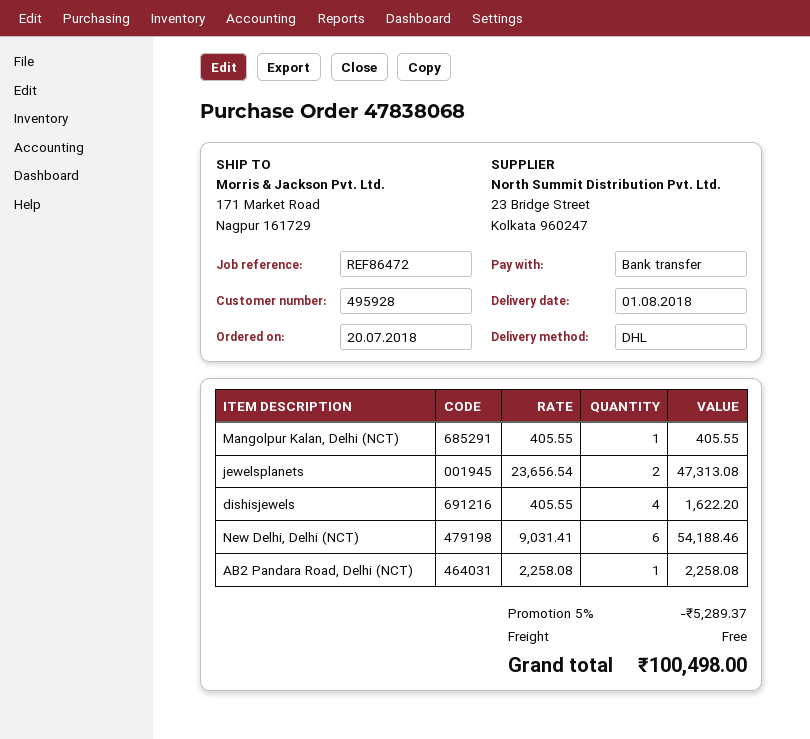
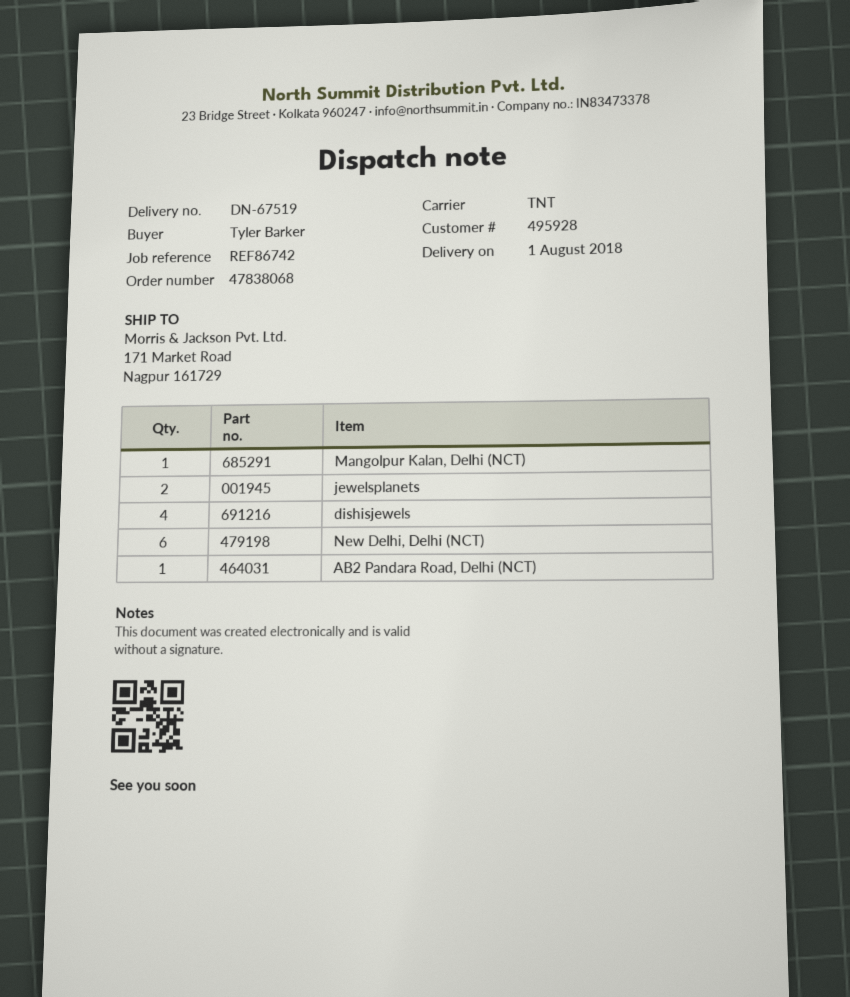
reference: REF86472 -> REF86742
shipping method: DHL -> TNT

